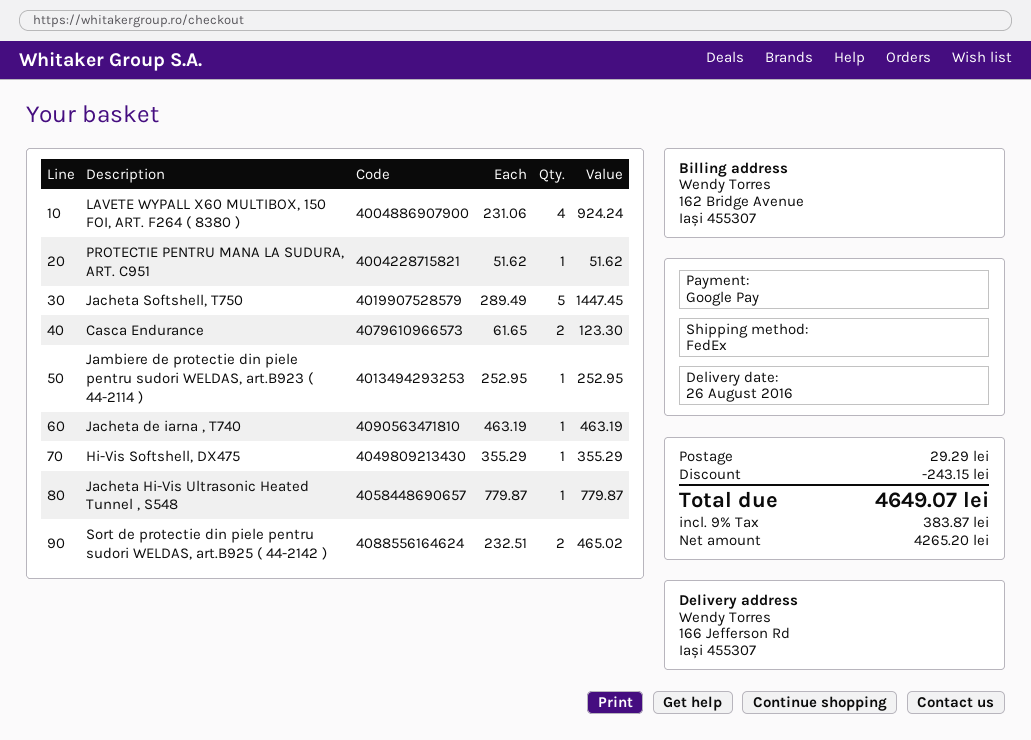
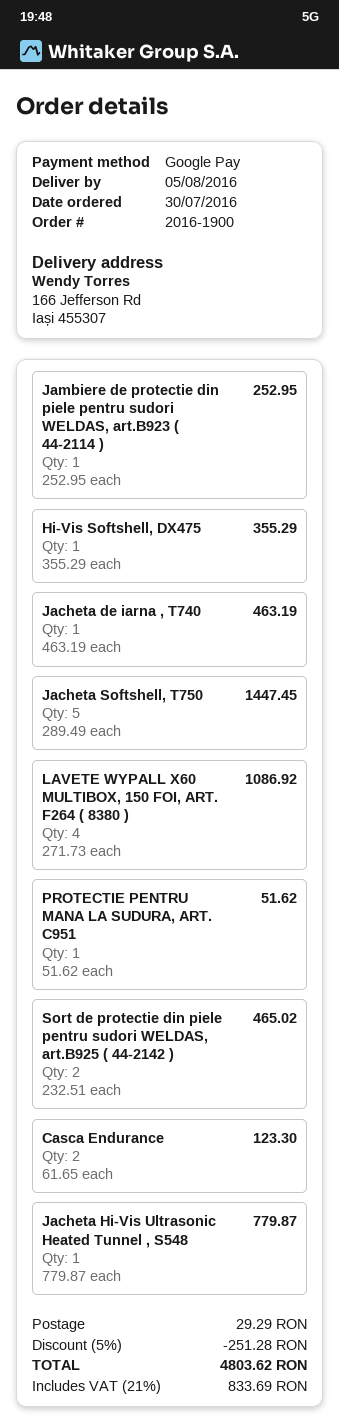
delivery date: 2016-08-26 -> 2016-08-05
LAVETE WYPALL X60 MULTIBOX, 150 FOI, ART. F264 ( 8380 ): 4 x 231.06 = 924.24 -> 4 x 271.73 = 1086.92
discount: 243.15 -> 251.28
tax: 9% = 383.87 -> 21% = 833.69
total: 4649.07 -> 4803.62

